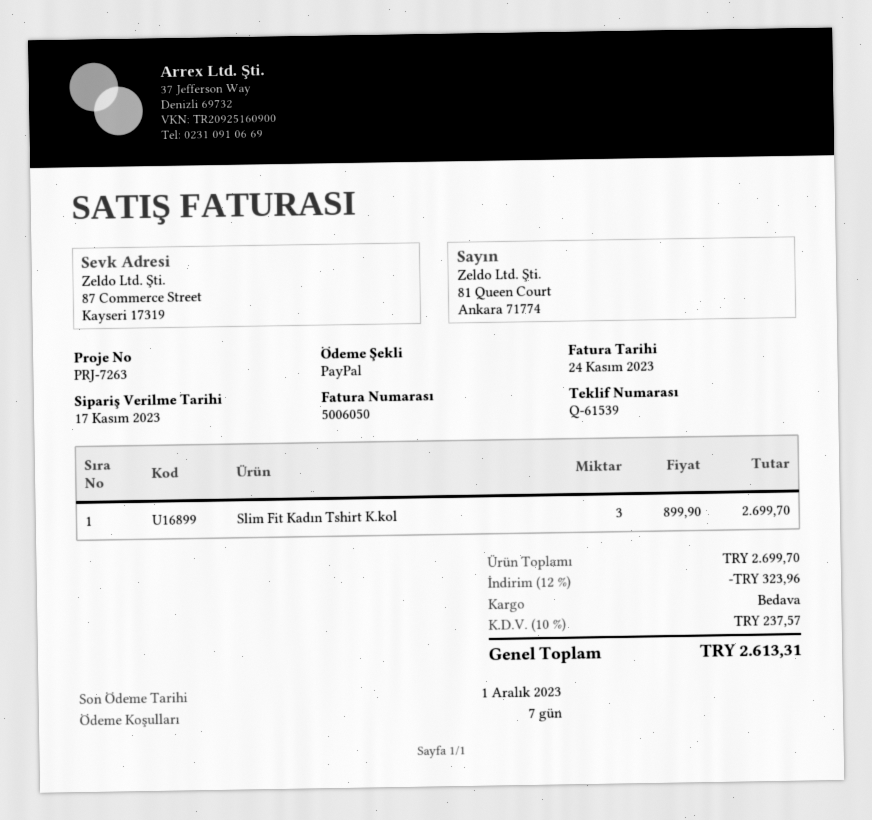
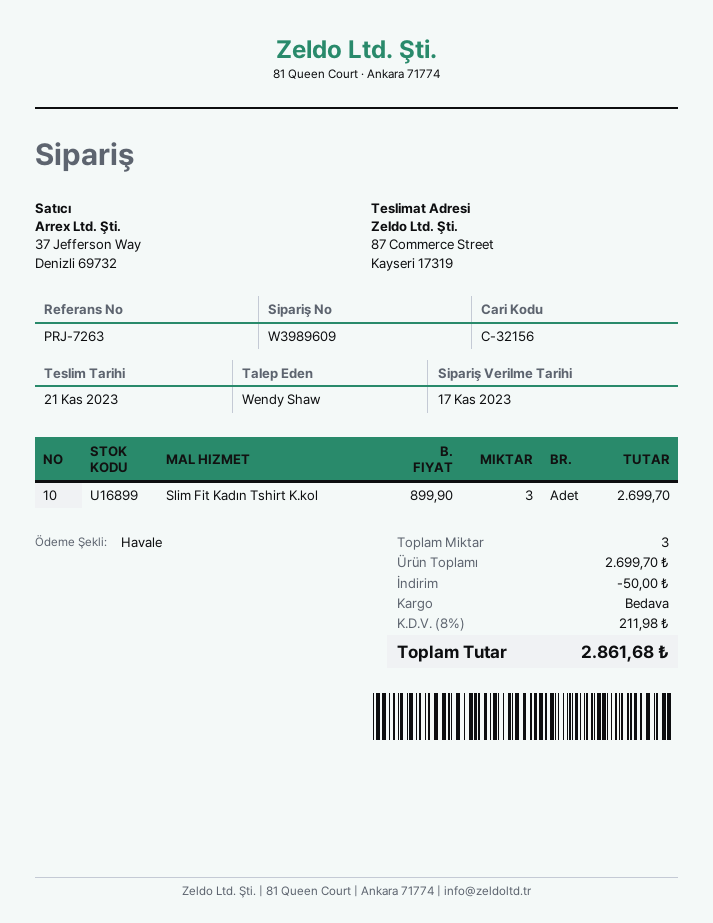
payment method: PayPal -> bank transfer
discount: 323.96 -> 50.00
tax: 10% = 237.57 -> 8% = 211.98
total: 2613.31 -> 2861.68

